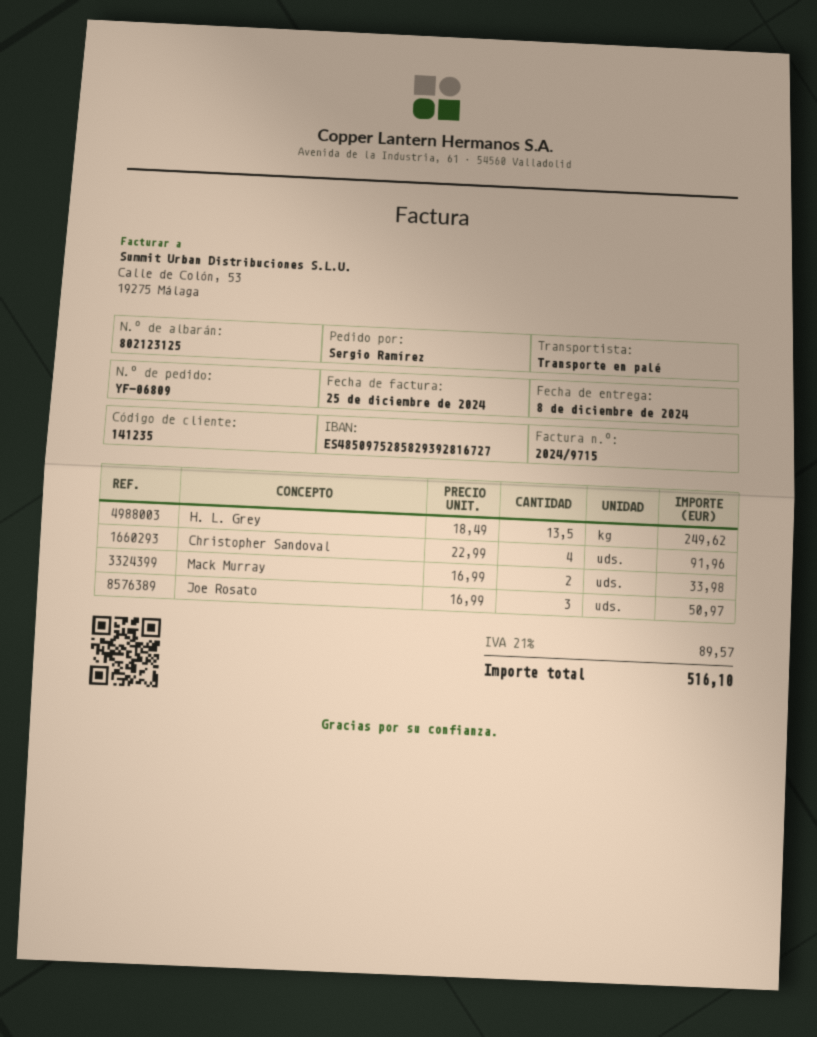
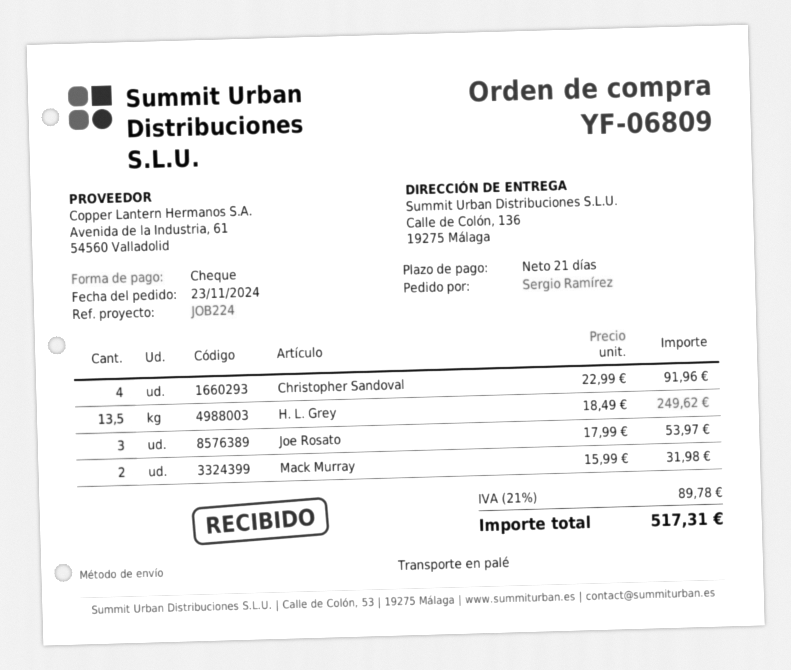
Mack Murray: 2 x 16.99 = 33.98 -> 2 x 15.99 = 31.98
Joe Rosato: 3 x 16.99 = 50.97 -> 3 x 17.99 = 53.97
tax: 21% = 89.57 -> 21% = 89.78
total: 516.10 -> 517.31

